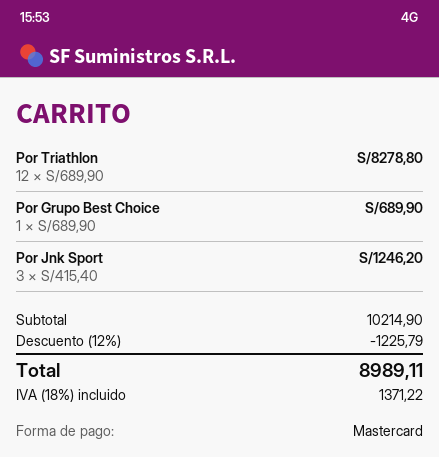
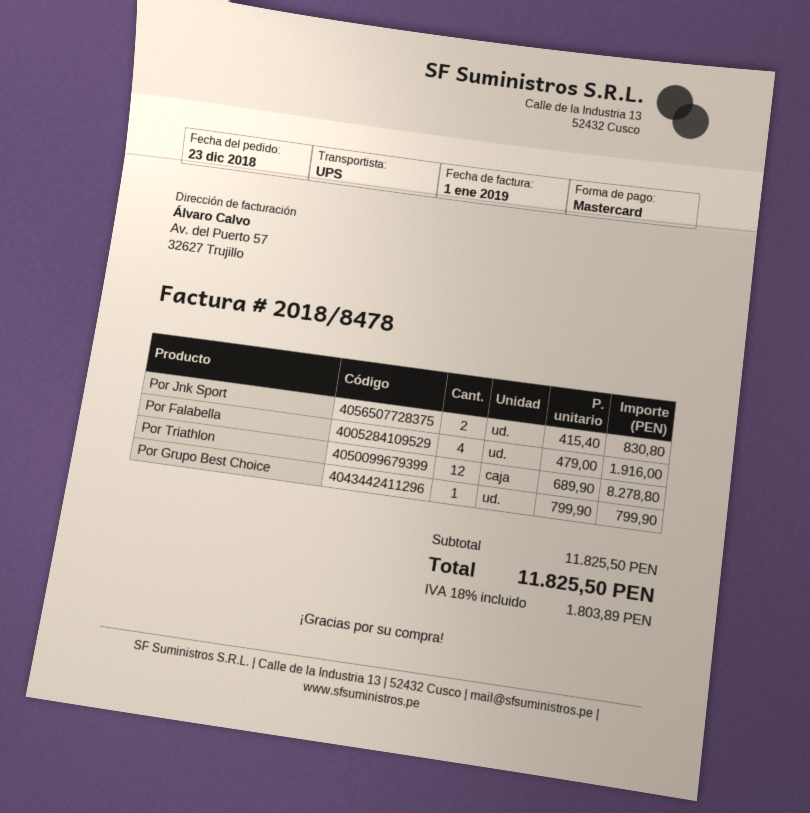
Por Grupo Best Choice: 1 x 689.90 = 689.90 -> 1 x 799.90 = 799.90
Por Jnk Sport: 3 x 415.40 = 1246.20 -> 2 x 415.40 = 830.80
Por Falabella: none -> 4 x 479.00 = 1916.00
subtotal: 10214.90 -> 11825.50
discount: 12% = 1225.79 -> none
tax: 18% = 1371.22 -> 18% = 1803.89
total: 8989.11 -> 11825.50

